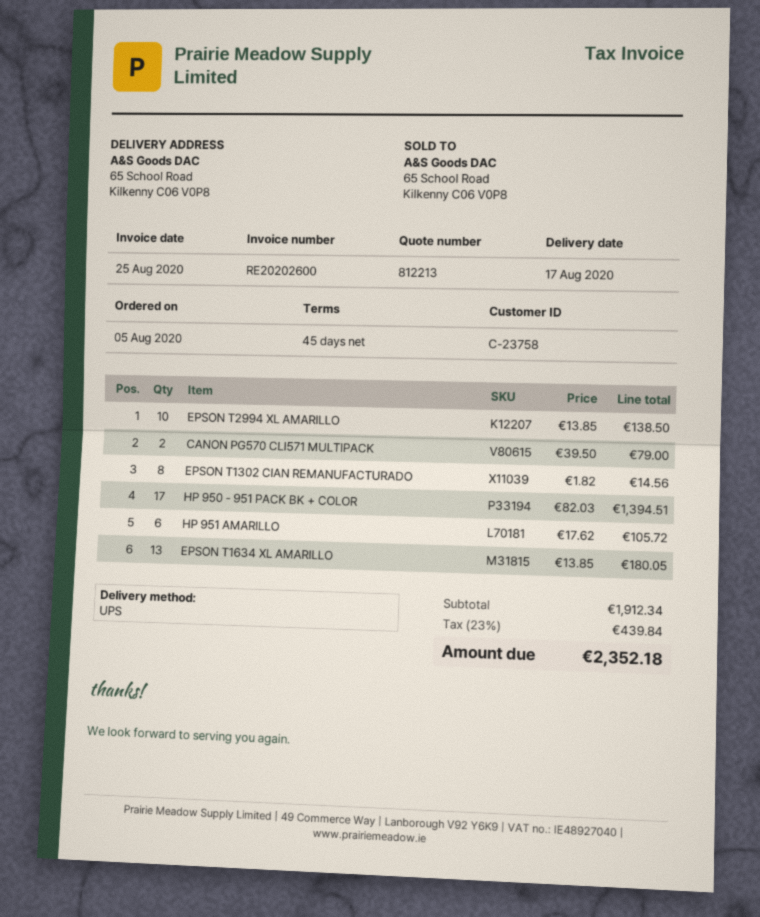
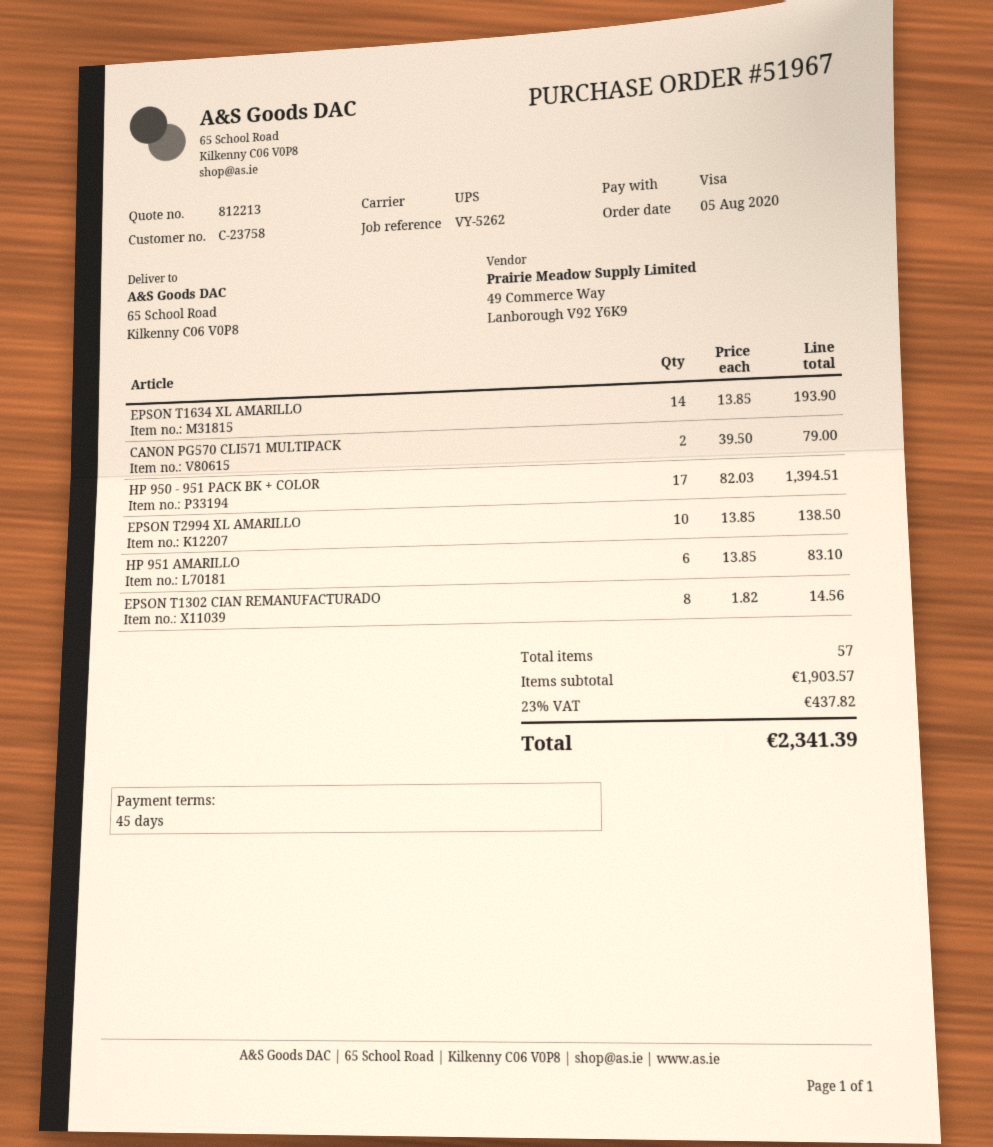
HP 951 AMARILLO: 6 x 17.62 = 105.72 -> 6 x 13.85 = 83.10
EPSON T1634 XL AMARILLO: 13 x 13.85 = 180.05 -> 14 x 13.85 = 193.90
subtotal: 1912.34 -> 1903.57
tax: 23% = 439.84 -> 23% = 437.82
total: 2352.18 -> 2341.39

